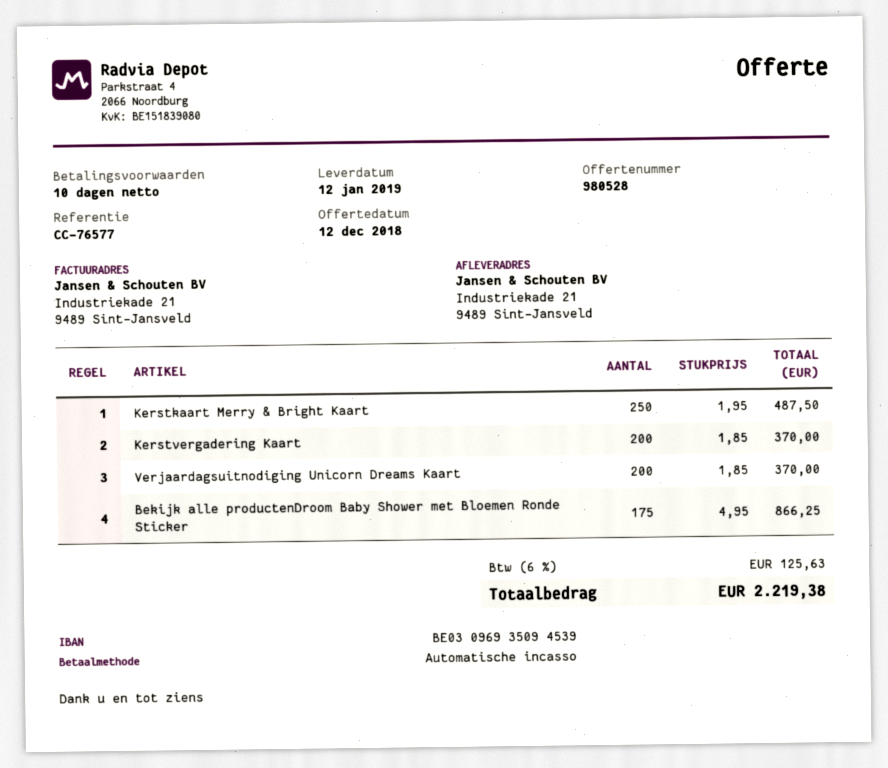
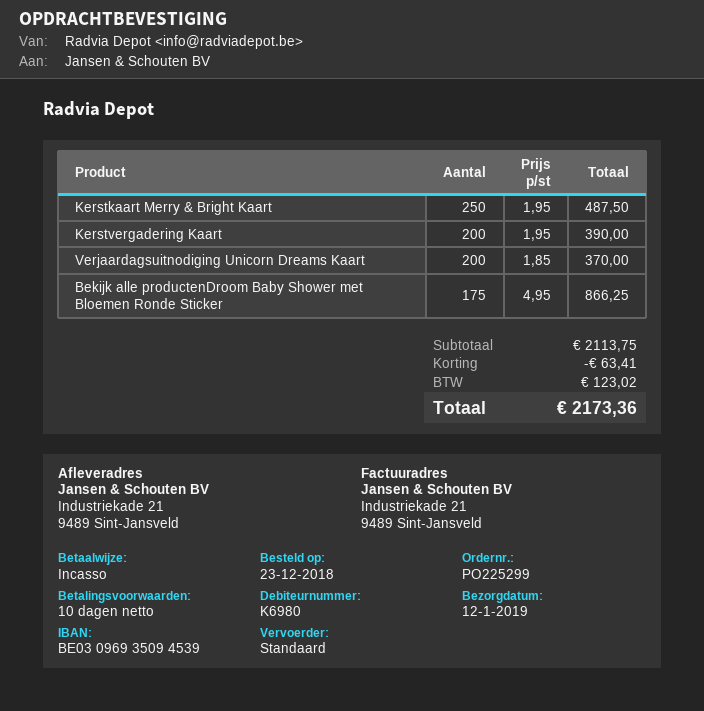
Kerstvergadering Kaart: 200 x 1.85 = 370.00 -> 200 x 1.95 = 390.00
discount: none -> 63.41
tax: 125.63 -> 123.02
total: 2219.38 -> 2173.36

